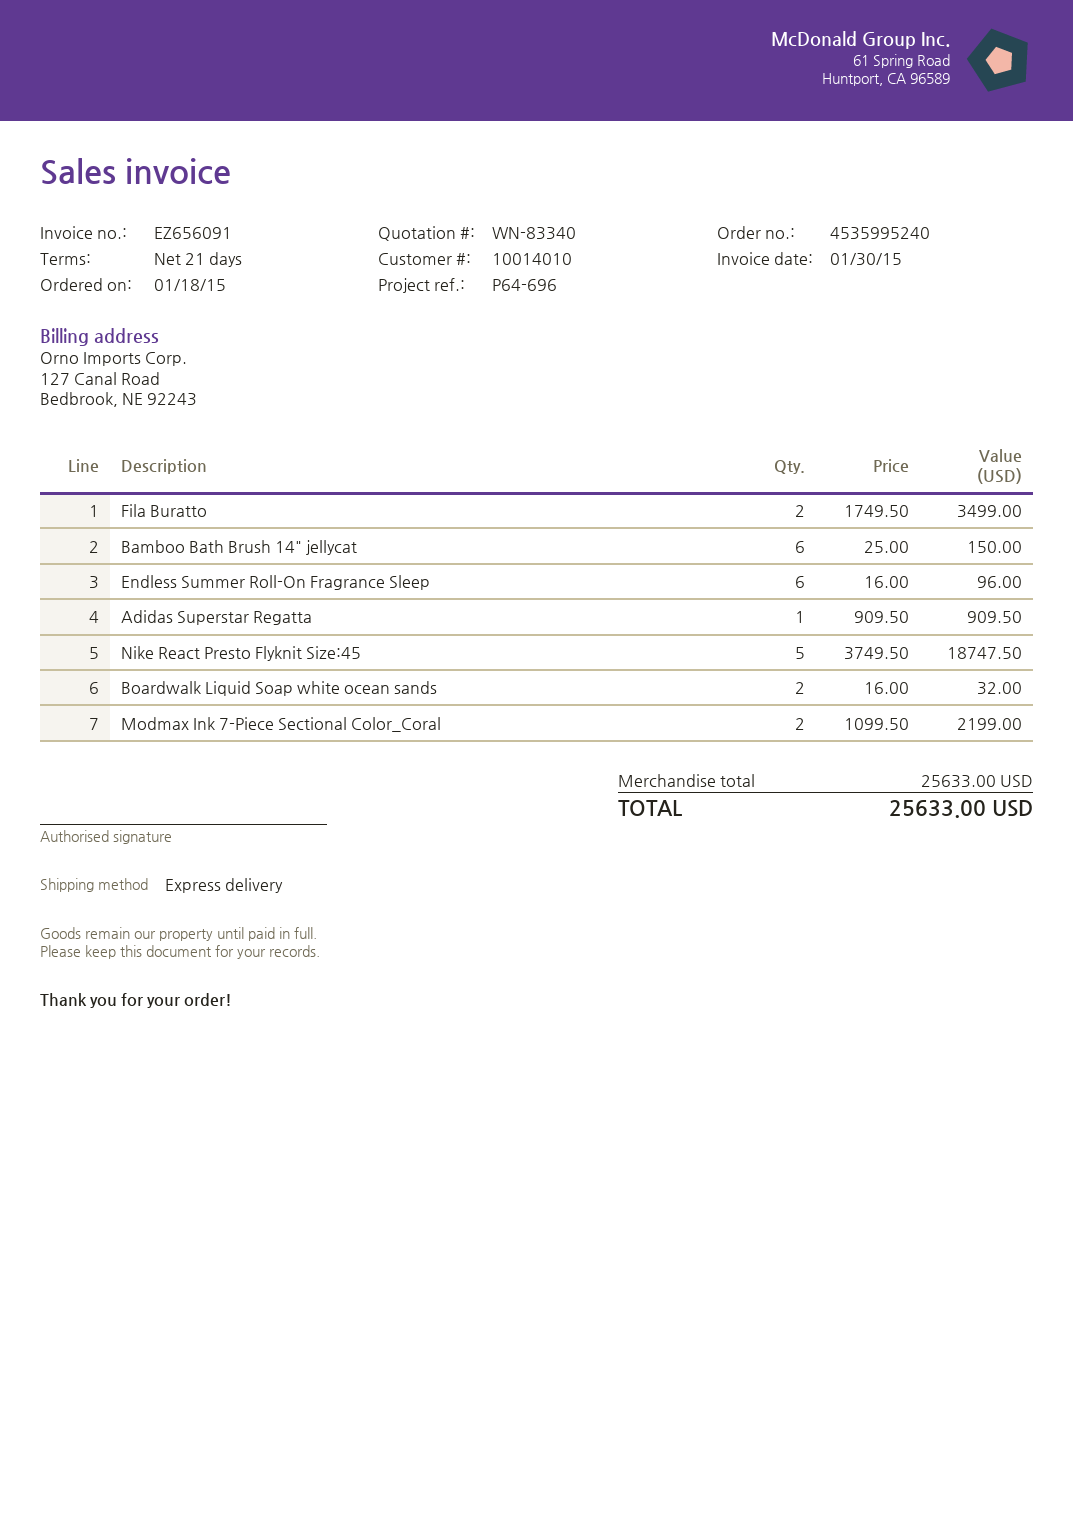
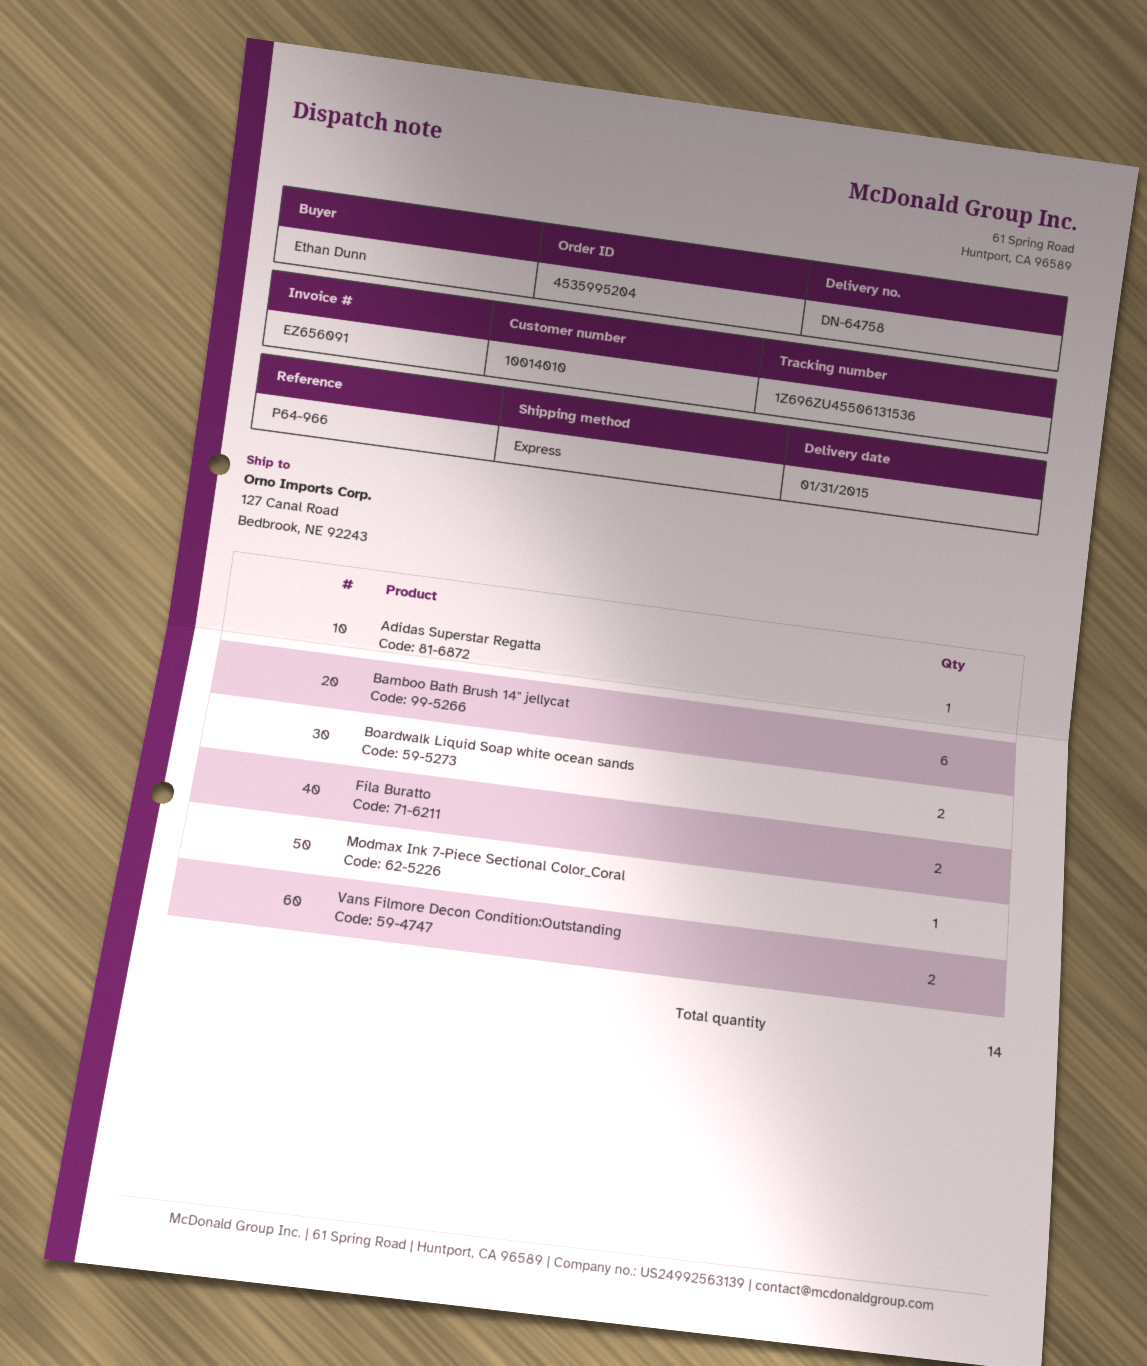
order number: 4535995240 -> 4535995204
reference: P64-696 -> P64-966
Endless Summer Roll-On Fragrance Sleep: 6 -> none
Nike React Presto Flyknit Size:45: 5 -> none
Modmax Ink 7-Piece Sectional Color_Coral: 2 -> 1
Vans Filmore Decon Condition:Outstanding: none -> 2

